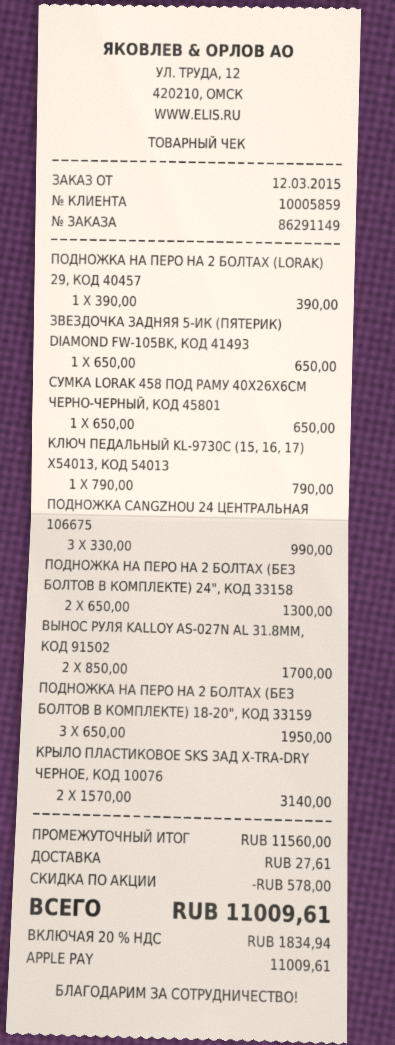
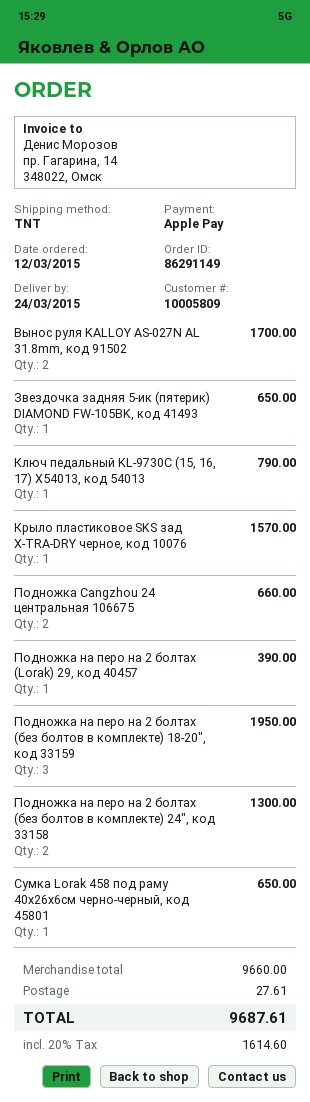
customer number: 10005859 -> 10005809
ПОДНОЖКА СANGZHOU 24 ЦЕНТРАЛЬНАЯ 106675: 3 for 990.00 -> 2 for 660.00
КРЫЛО ПЛАСТИКОВОЕ SKS ЗАД X-TRA-DRY ЧЕРНОЕ, КОД 10076: 2 for 3140.00 -> 1 for 1570.00
subtotal: 11560.00 -> 9660.00
discount: 578.00 -> none
tax: 20% = 1834.94 -> 20% = 1614.60
total: 11009.61 -> 9687.61

